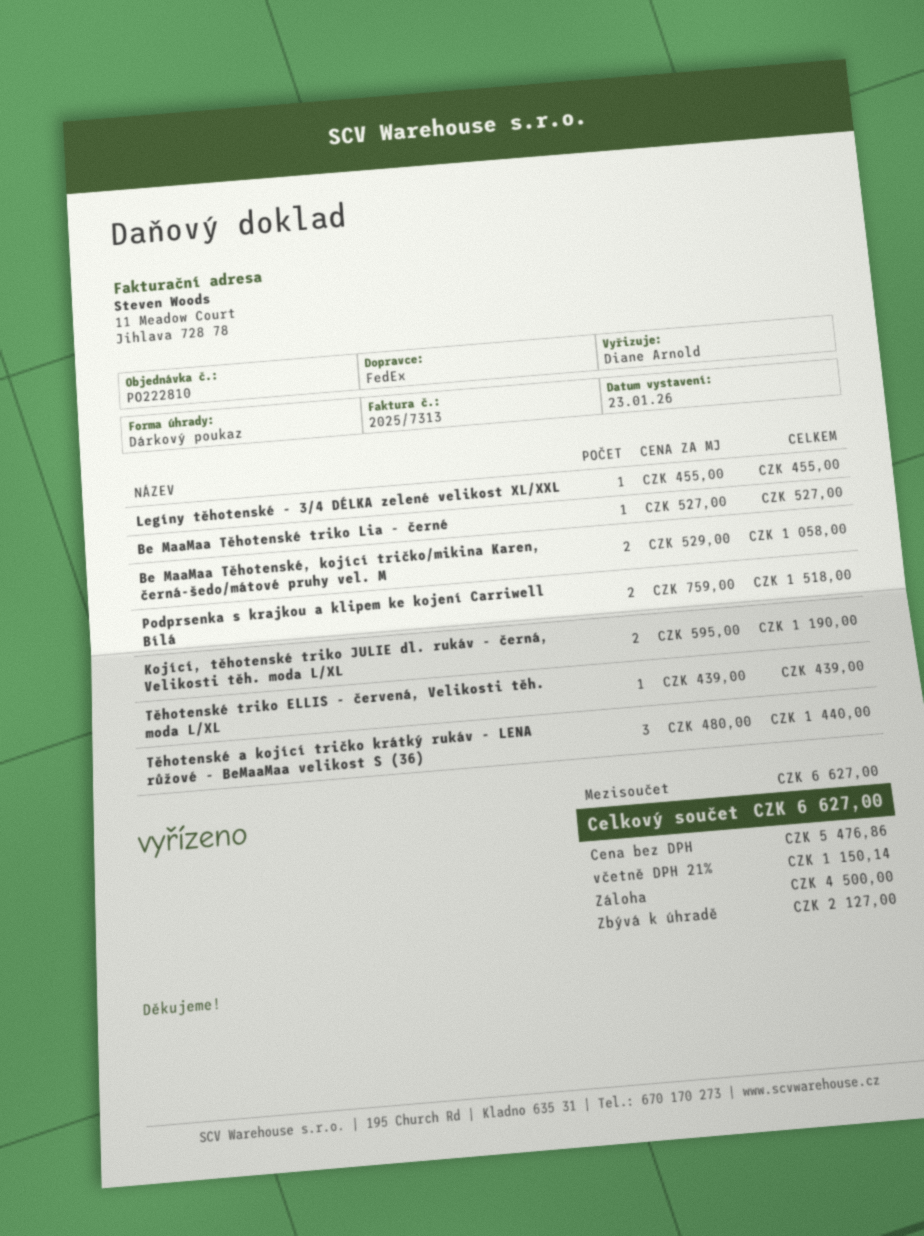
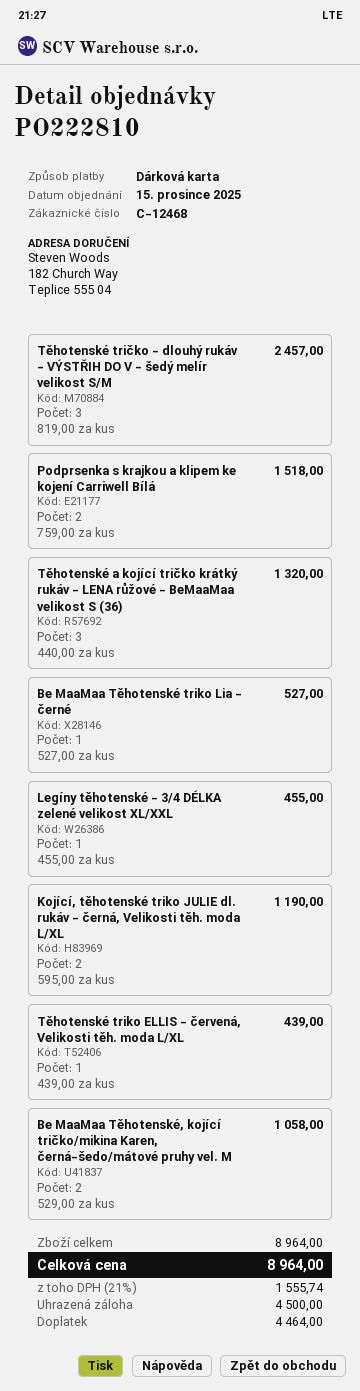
Těhotenské a kojící tričko krátký rukáv - LENA růžové - BeMaaMaa velikost S (36): 3 x 480.00 = 1440.00 -> 3 x 440.00 = 1320.00
Těhotenské tričko - dlouhý rukáv - VÝSTŘIH DO V - šedý melír velikost S/M: none -> 3 x 819.00 = 2457.00
subtotal: 6627.00 -> 8964.00
tax: 21% = 1150.14 -> 21% = 1555.74
total: 6627.00 -> 8964.00
balance: 2127.00 -> 4464.00

